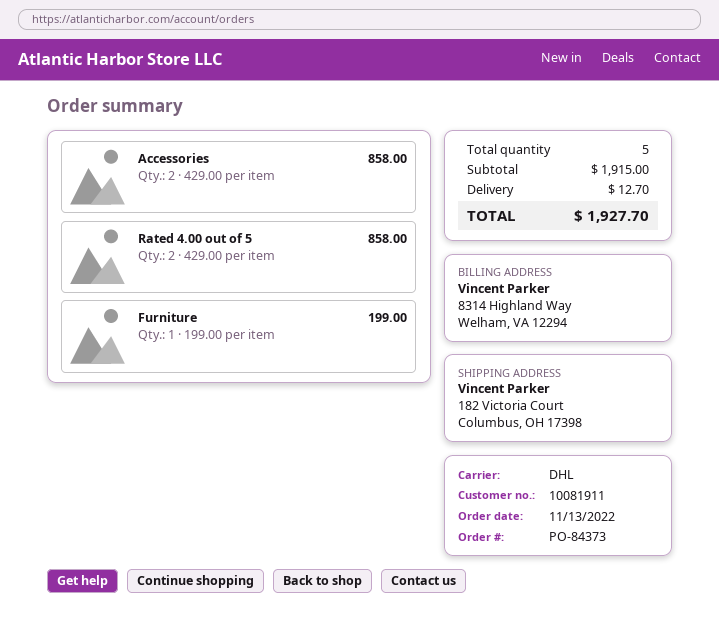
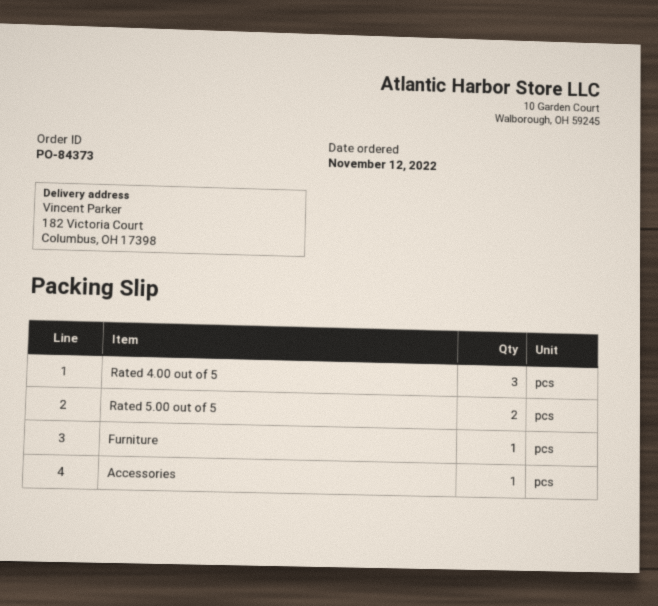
order date: 2022-11-13 -> 2022-11-12
Accessories: 2 -> 1
Rated 4.00 out of 5: 2 -> 3
Rated 5.00 out of 5: none -> 2

